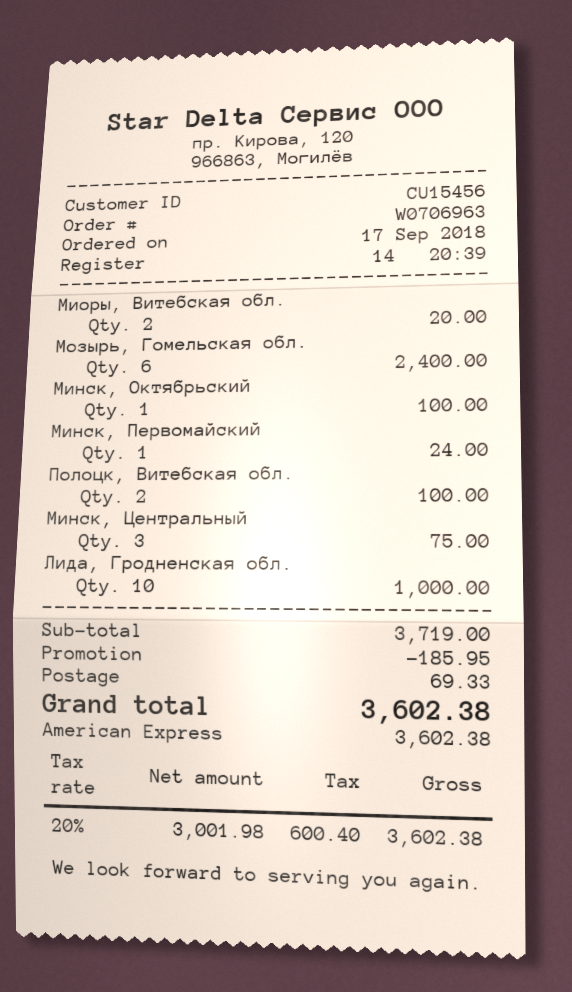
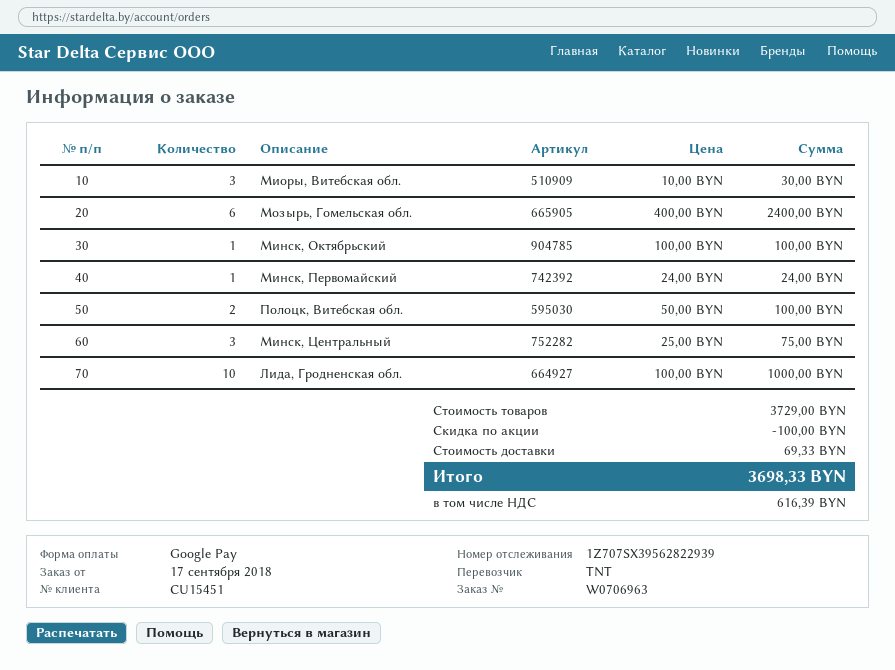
customer number: CU15456 -> CU15451
payment method: American Express -> Google Pay
Миоры, Витебская обл.: 2 for 20.00 -> 3 for 30.00
subtotal: 3719.00 -> 3729.00
discount: 185.95 -> 100.00
tax: 600.40 -> 616.39
total: 3602.38 -> 3698.33

